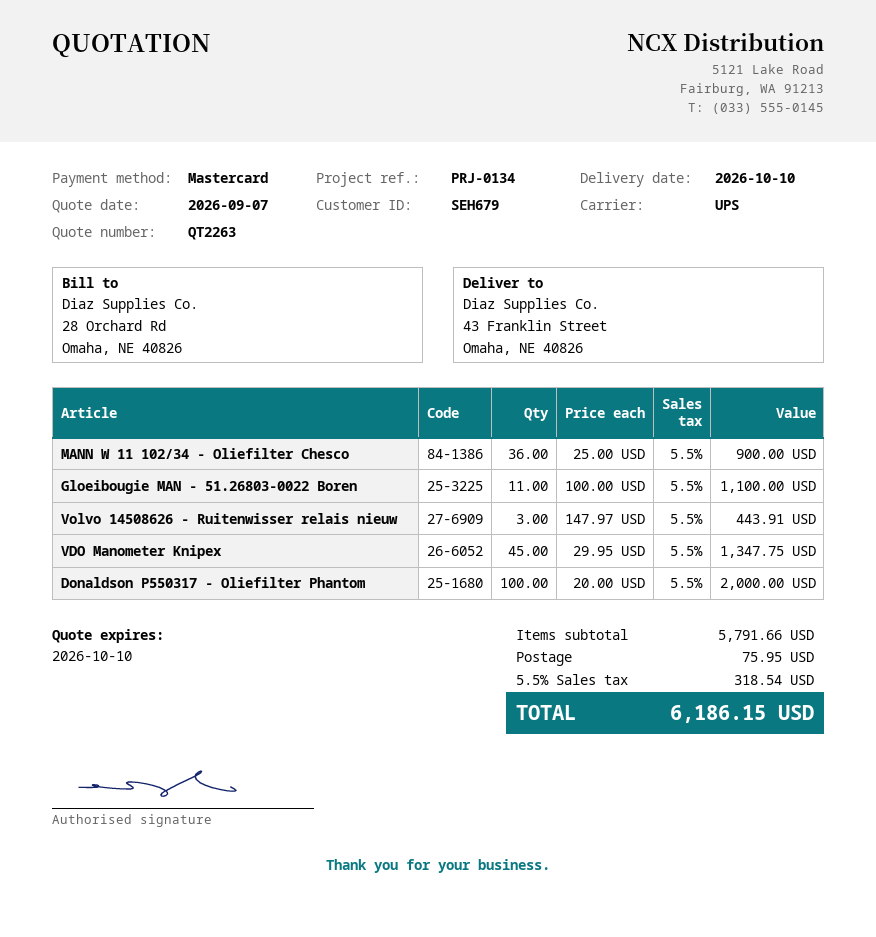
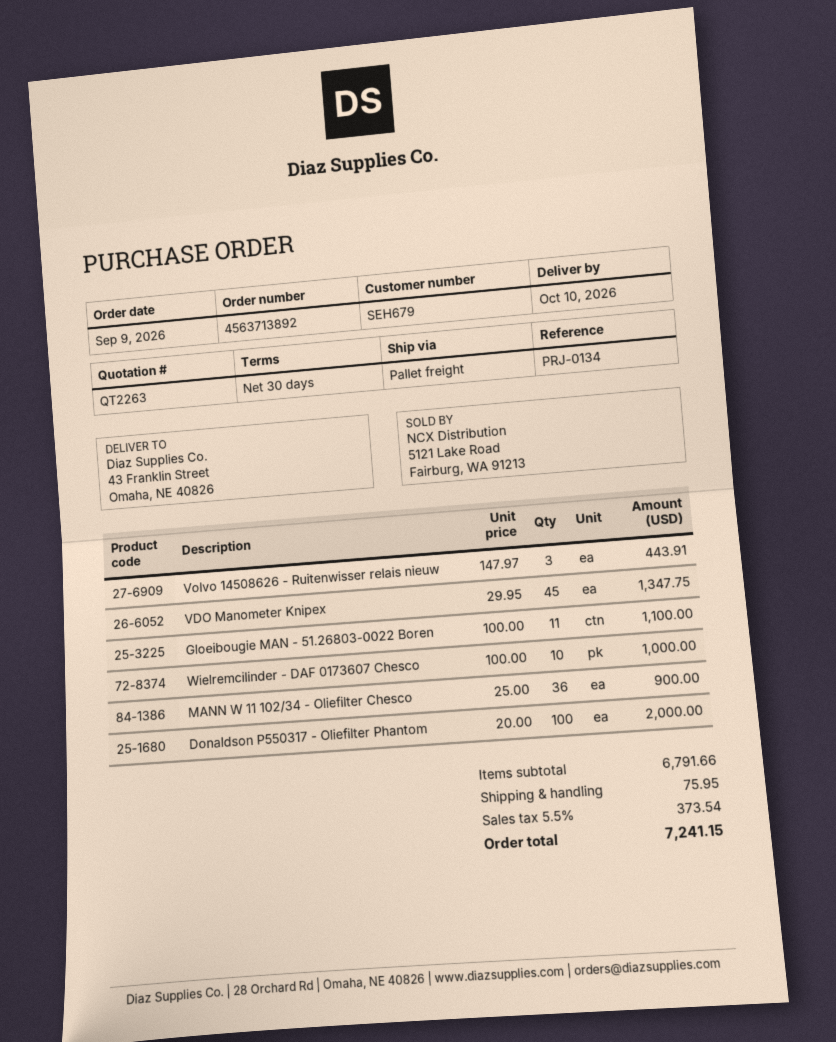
shipping method: UPS -> pallet freight
Wielremcilinder - DAF 0173607 Chesco: none -> 10 x 100.00 = 1000.00
subtotal: 5791.66 -> 6791.66
tax: 5.5% = 318.54 -> 5.5% = 373.54
total: 6186.15 -> 7241.15

